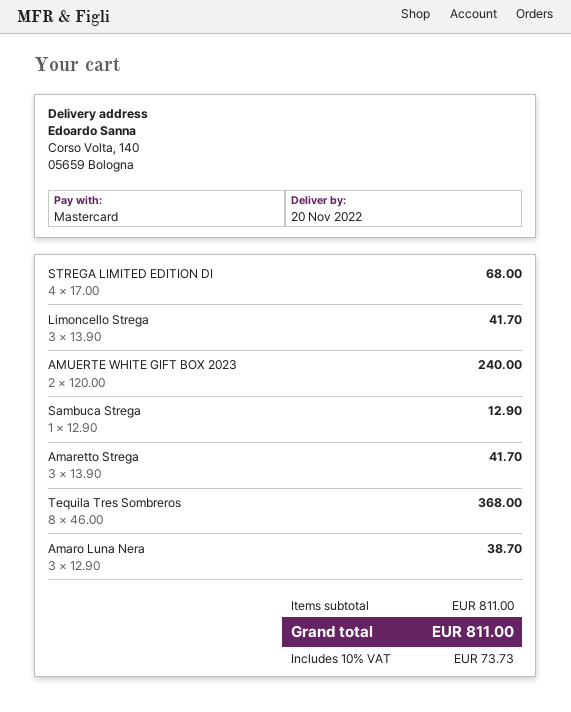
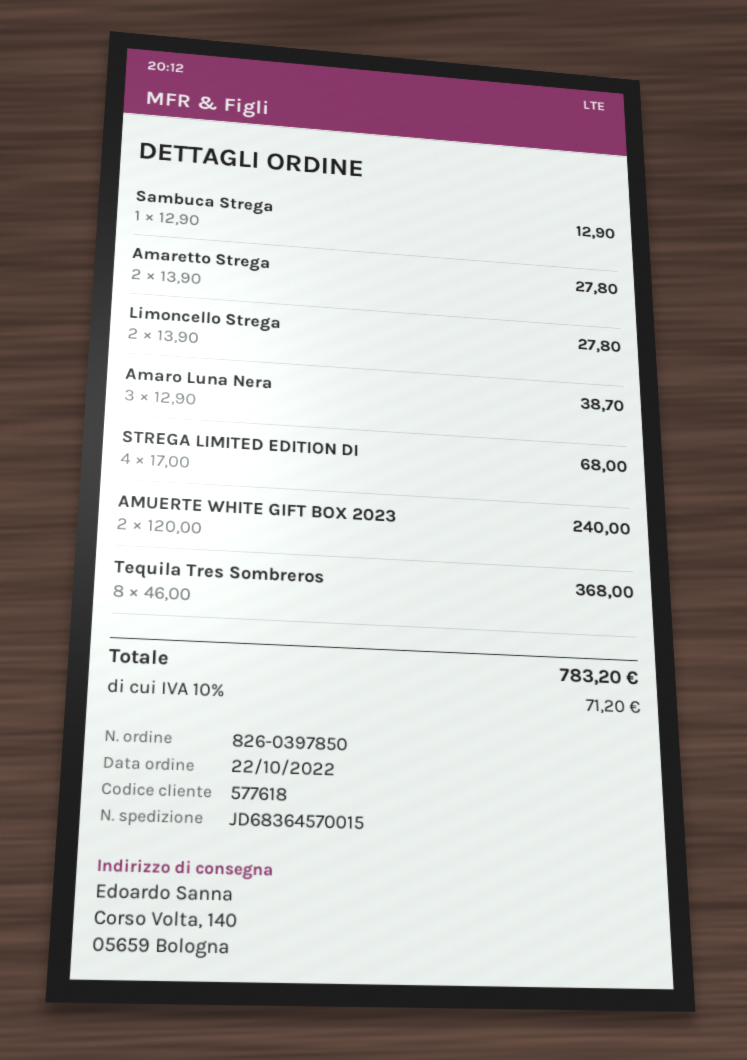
Limoncello Strega: 3 x 13.90 = 41.70 -> 2 x 13.90 = 27.80
Amaretto Strega: 3 x 13.90 = 41.70 -> 2 x 13.90 = 27.80
tax: 10% = 73.73 -> 10% = 71.20
total: 811.00 -> 783.20

